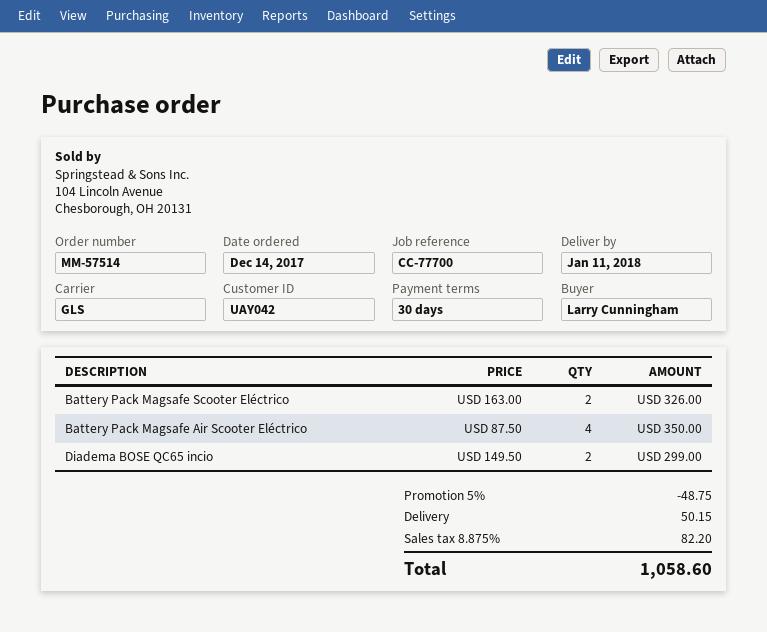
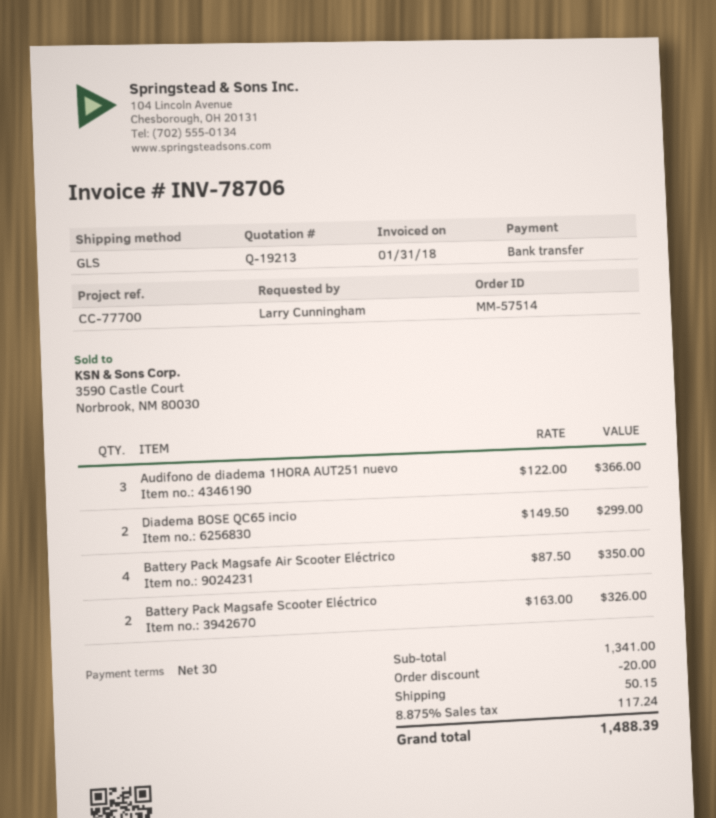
Audifono de diadema 1HORA AUT251 nuevo: none -> 3 x 122.00 = 366.00
discount: 48.75 -> 20.00
tax: 8.875% = 82.20 -> 8.875% = 117.24
total: 1058.60 -> 1488.39

